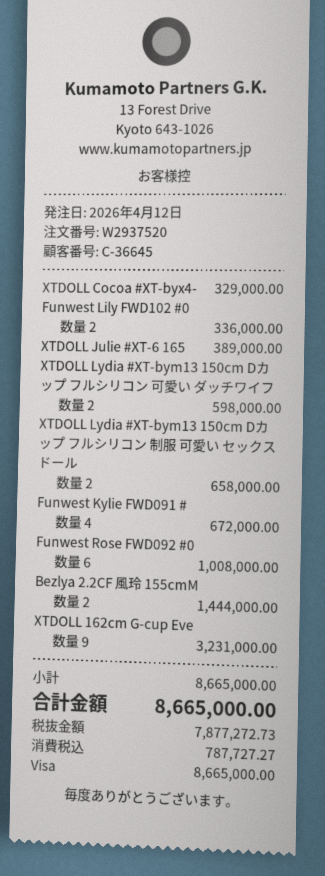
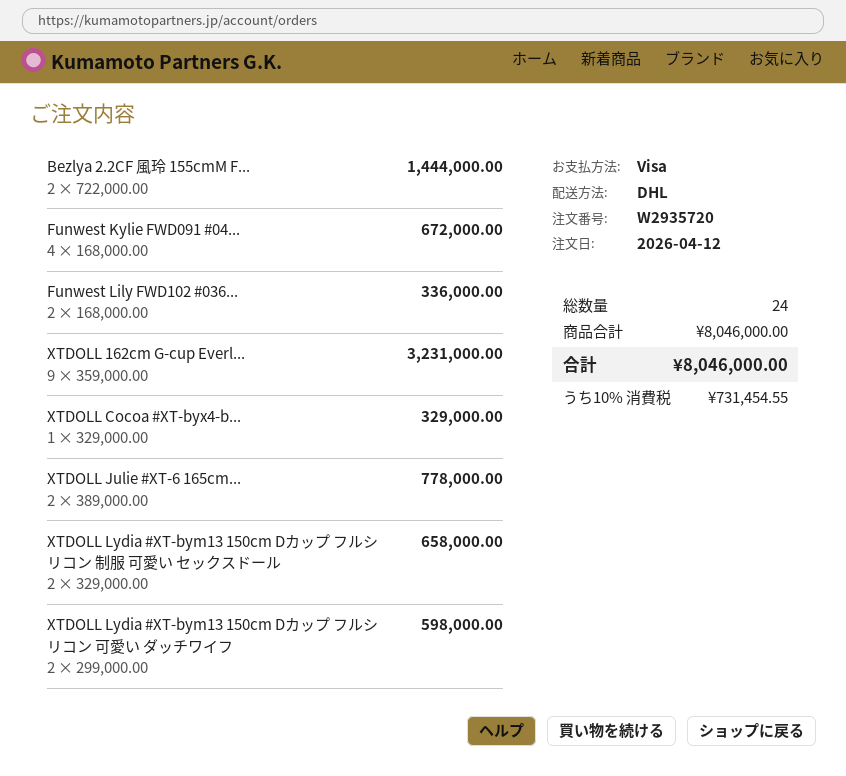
order number: W2937520 -> W2935720
XTDOLL Julie #XT-6 165: 1 for 389000.00 -> 2 for 778000.00
Funwest Rose FWD092 #0: 6 for 1008000.00 -> none
subtotal: 8665000.00 -> 8046000.00
tax: 787727.27 -> 731454.55
total: 8665000.00 -> 8046000.00

